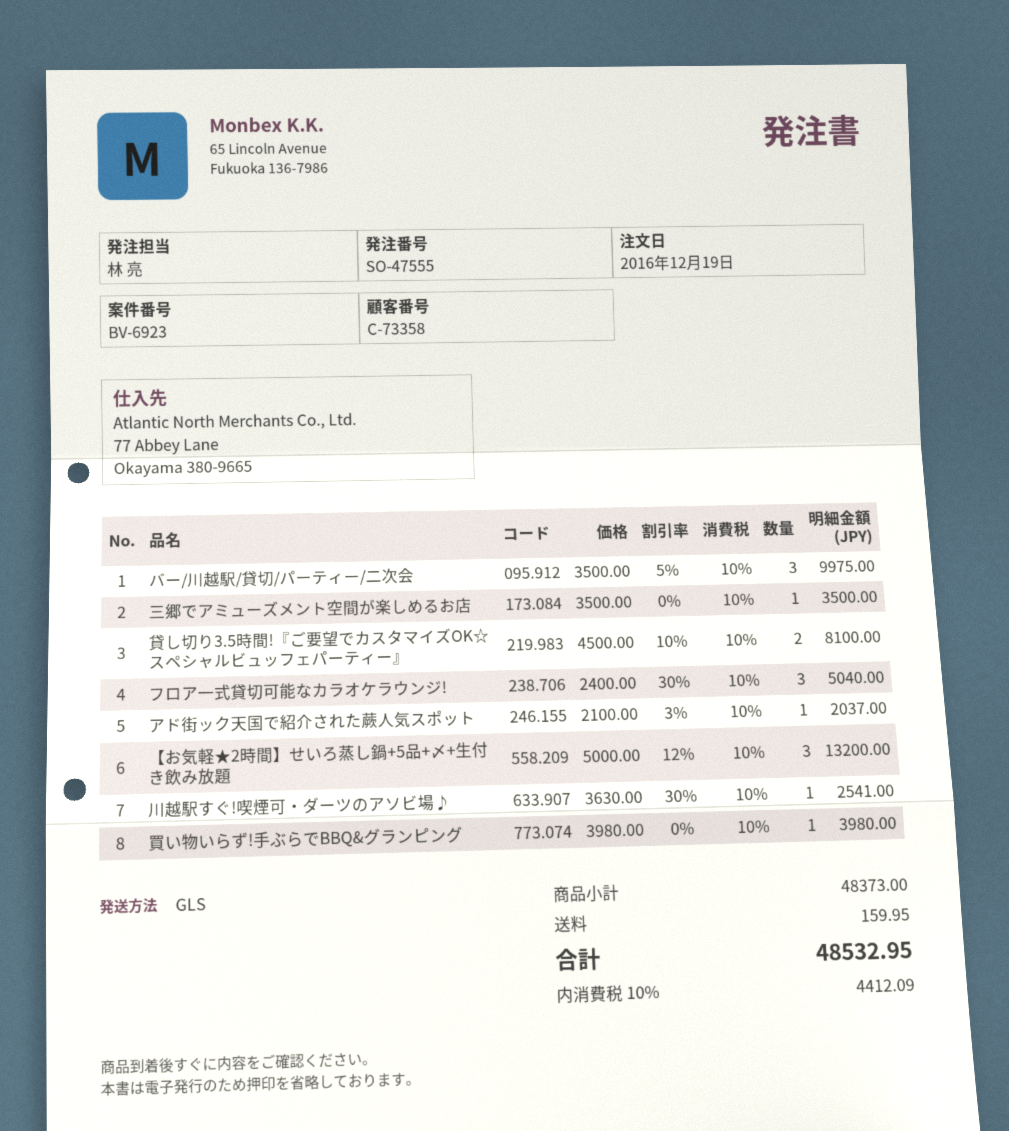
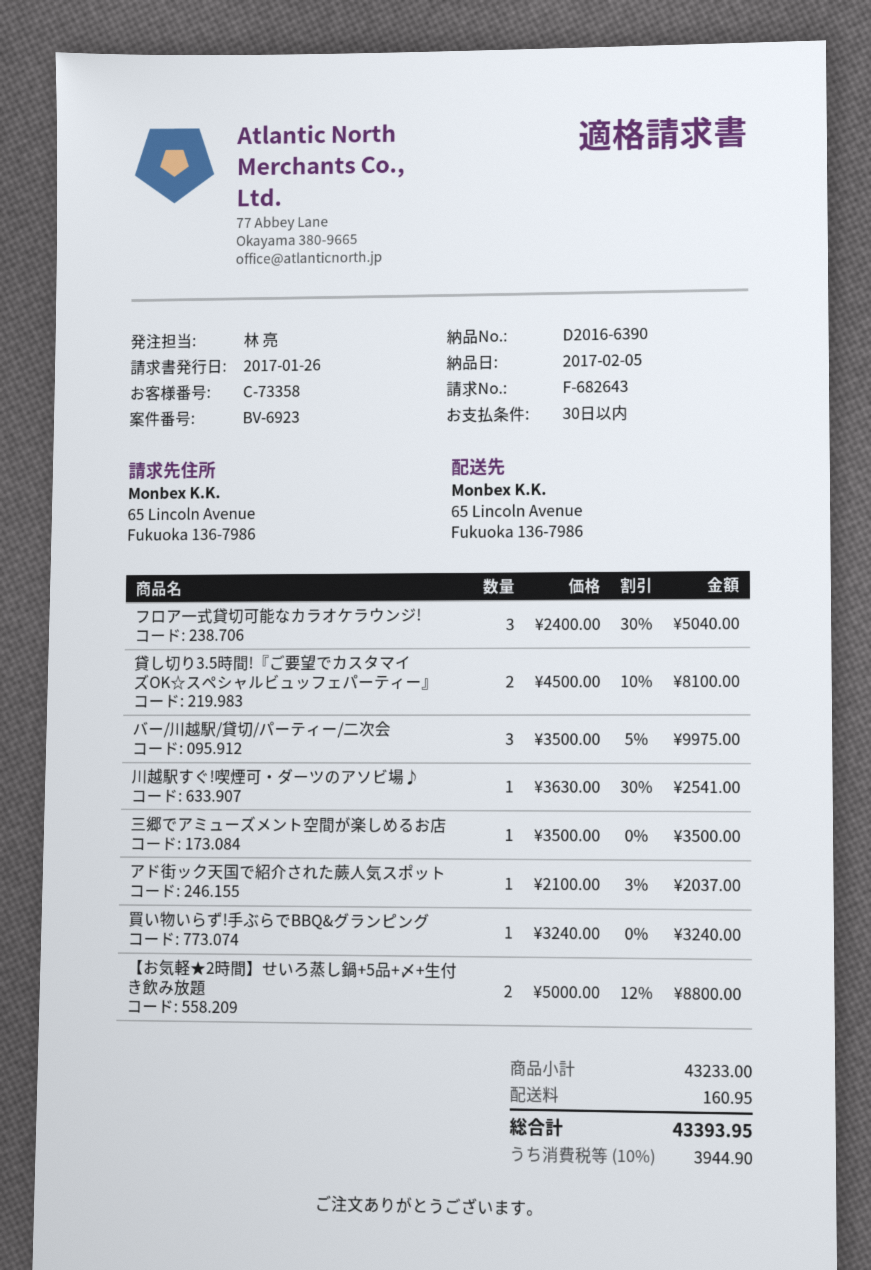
【お気軽★2時間】せいろ蒸し鍋+5品+〆+生付き飲み放題: 3 x 5000.00 - 12% = 13200.00 -> 2 x 5000.00 - 12% = 8800.00
買い物いらず!手ぶらでBBQ&グランピング: 1 x 3980.00 = 3980.00 -> 1 x 3240.00 = 3240.00
subtotal: 48373.00 -> 43233.00
shipping: 159.95 -> 160.95
tax: 10% = 4412.09 -> 10% = 3944.90
total: 48532.95 -> 43393.95

